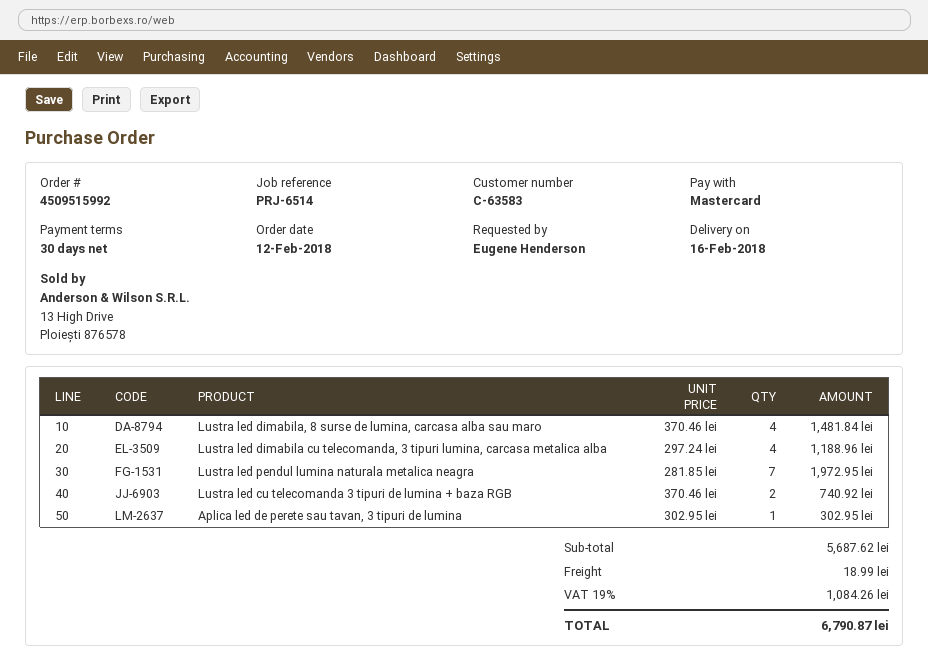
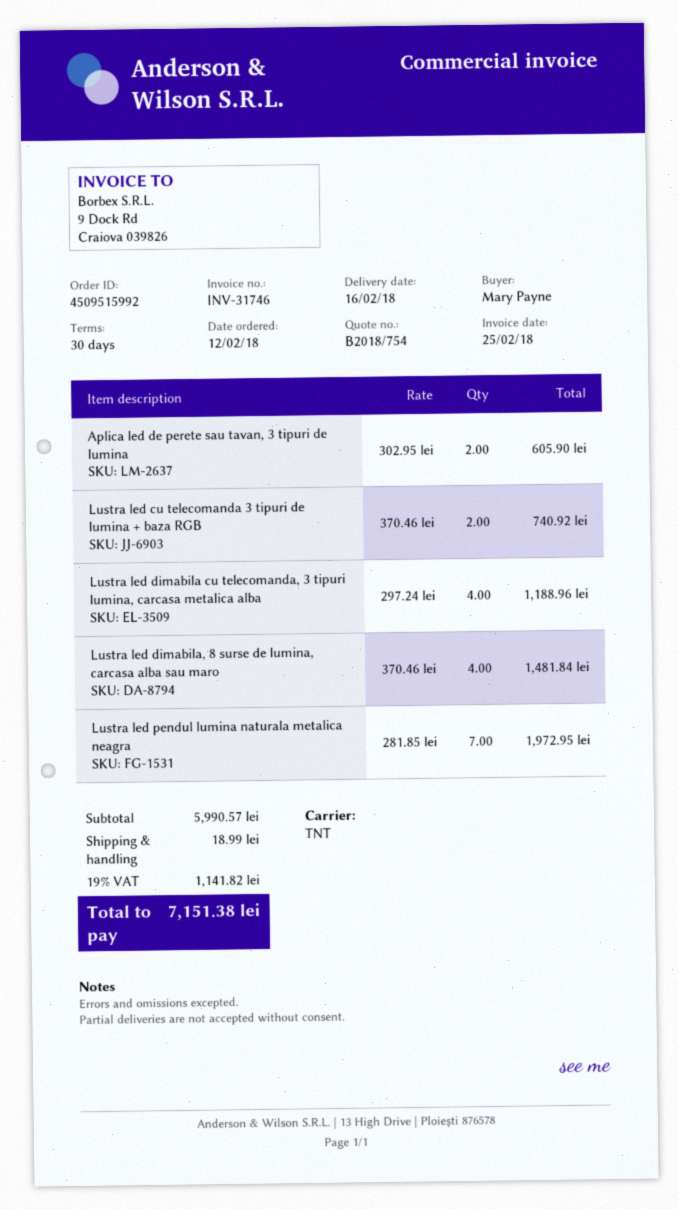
ordered by: Eugene Henderson -> Mary Payne
Aplica led de perete sau tavan, 3 tipuri de lumina: 1 x 302.95 = 302.95 -> 2 x 302.95 = 605.90
subtotal: 5687.62 -> 5990.57
tax: 19% = 1084.26 -> 19% = 1141.82
total: 6790.87 -> 7151.38

